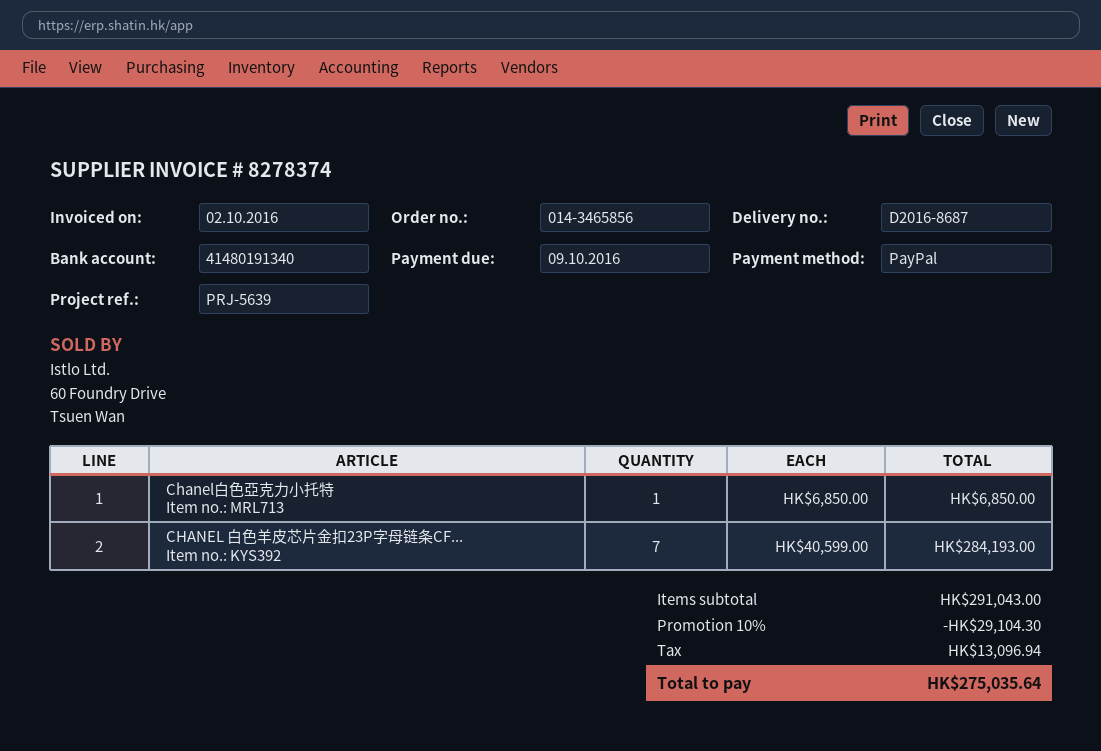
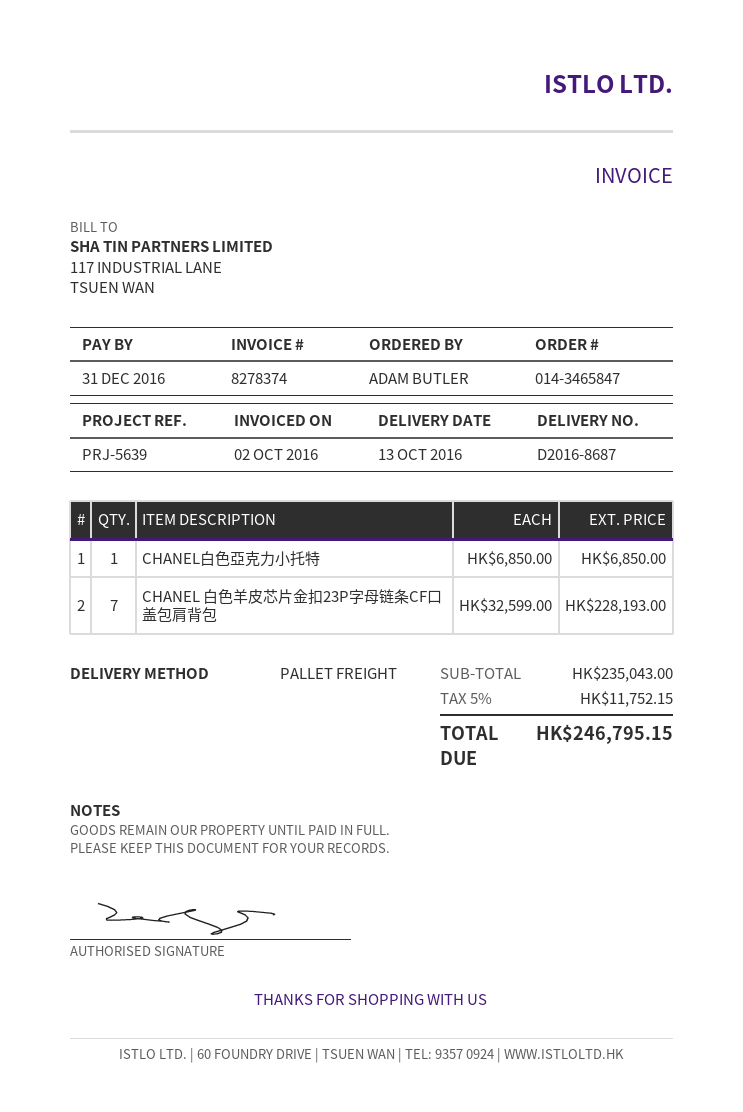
order number: 014-3465856 -> 014-3465847
due date: 2016-10-09 -> 2016-12-31
CHANEL 白色羊皮芯片金扣23P字母链条CF...: 7 x 40599.00 = 284193.00 -> 7 x 32599.00 = 228193.00
subtotal: 291043.00 -> 235043.00
discount: 10% = 29104.30 -> none
tax: 13096.94 -> 11752.15
total: 275035.64 -> 246795.15

